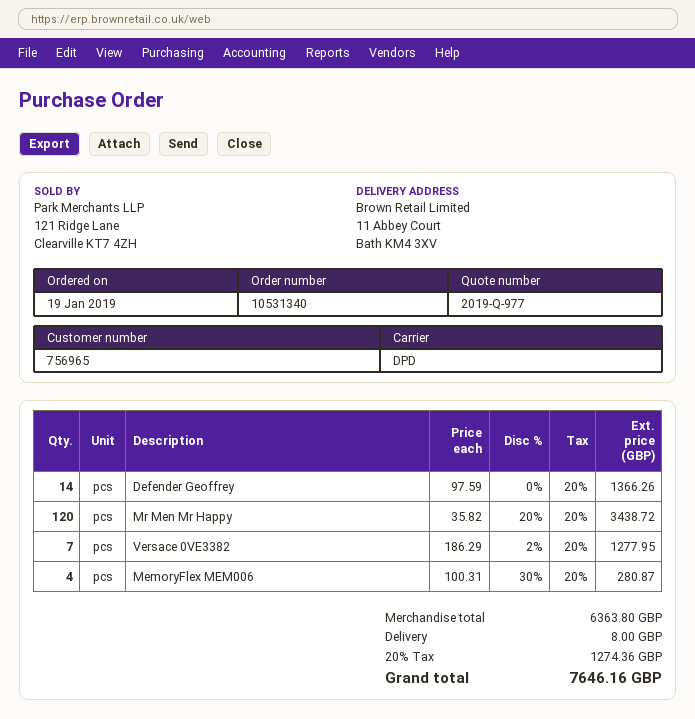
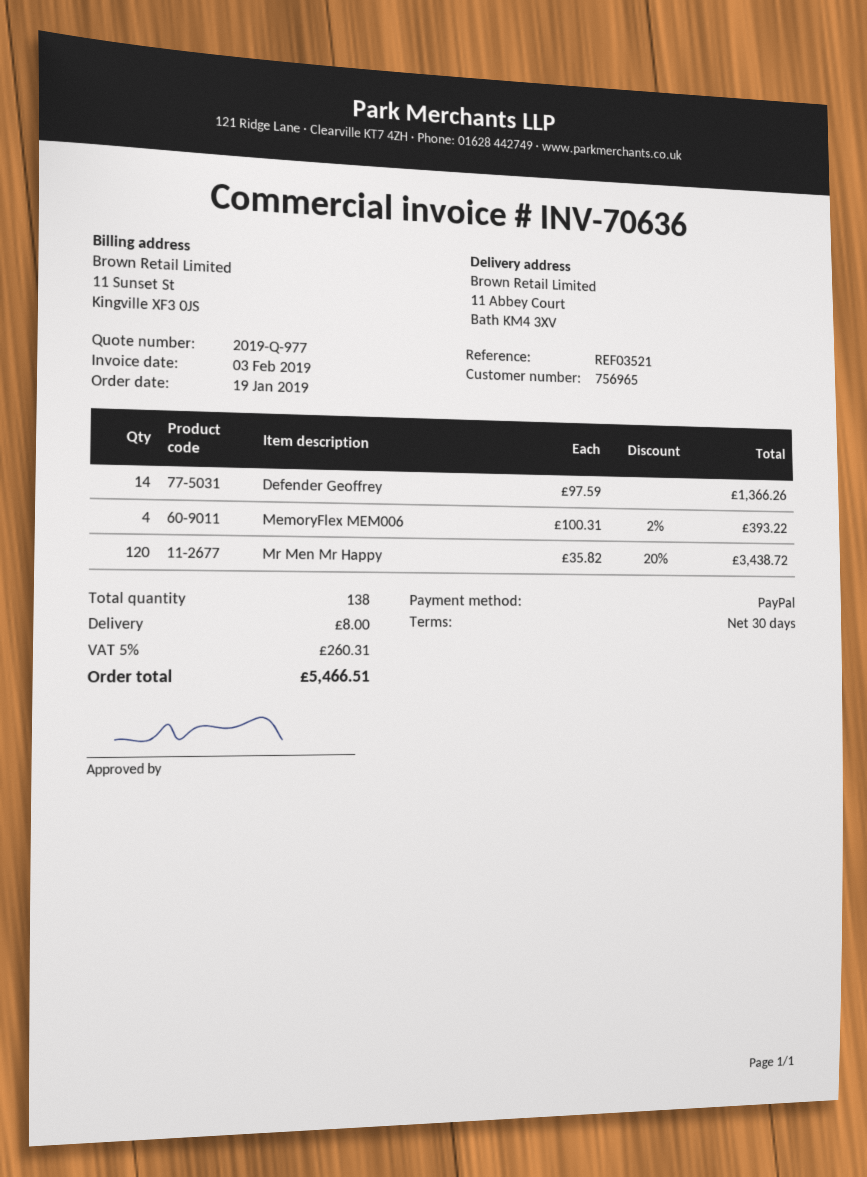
Versace 0VE3382: 7 x 186.29 - 2% = 1277.95 -> none
MemoryFlex MEM006: 4 x 100.31 - 30% = 280.87 -> 4 x 100.31 - 2% = 393.22
tax: 20% = 1274.36 -> 5% = 260.31
total: 7646.16 -> 5466.51

